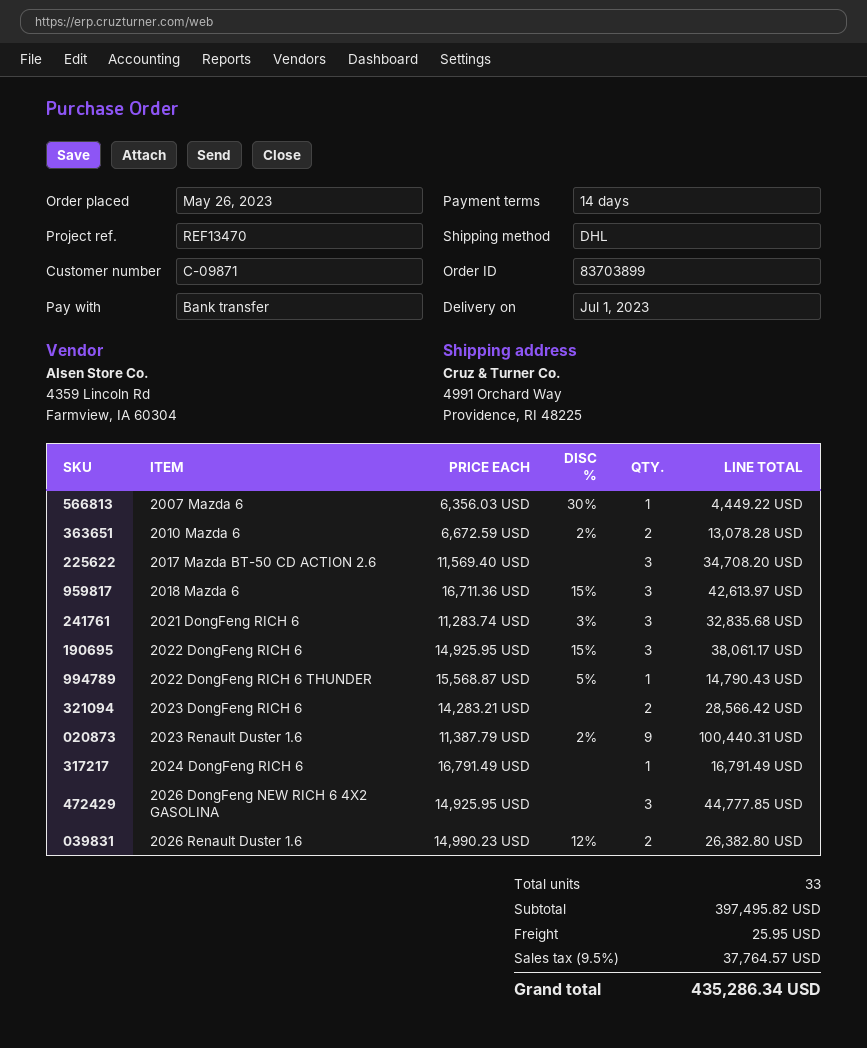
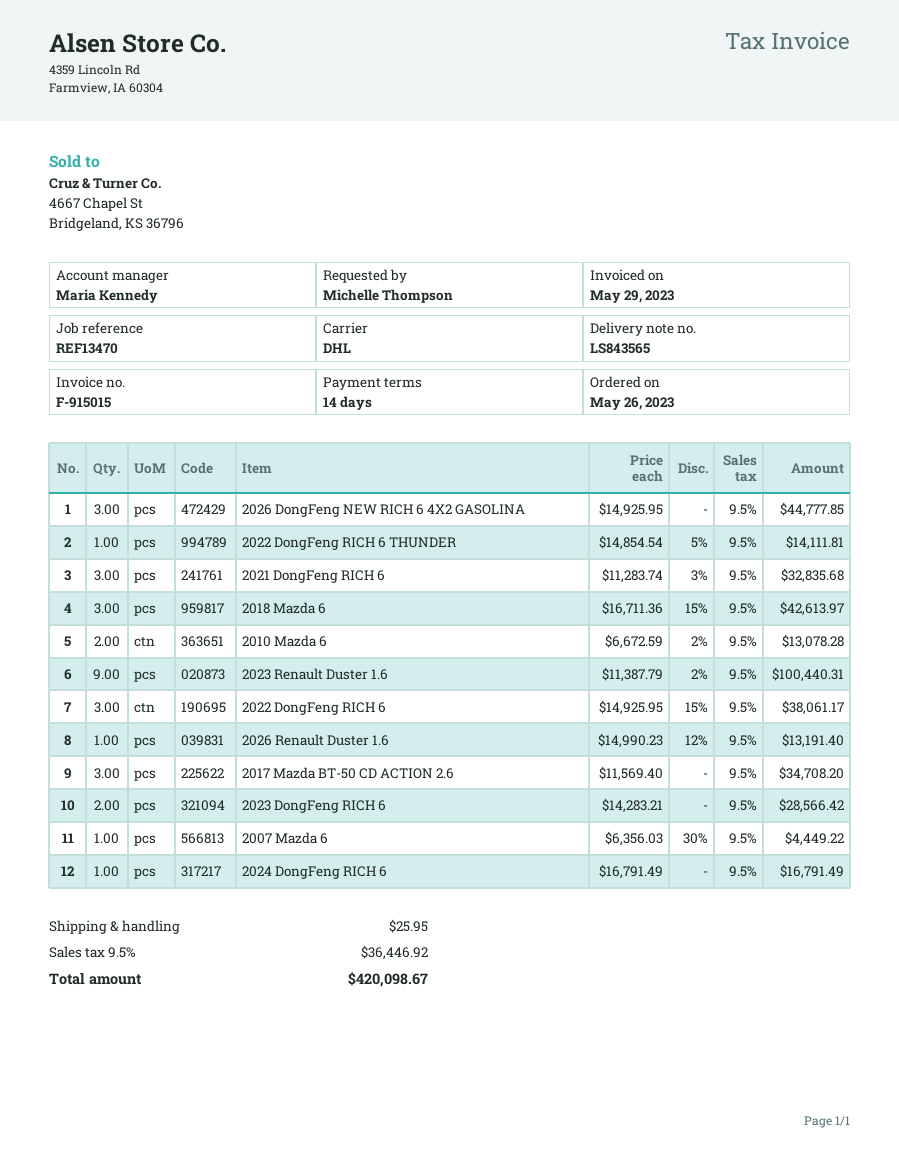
2022 DongFeng RICH 6 THUNDER: 1 x 15568.87 - 5% = 14790.43 -> 1 x 14854.54 - 5% = 14111.81
2026 Renault Duster 1.6: 2 x 14990.23 - 12% = 26382.80 -> 1 x 14990.23 - 12% = 13191.40
tax: 9.5% = 37764.57 -> 9.5% = 36446.92
total: 435286.34 -> 420098.67

